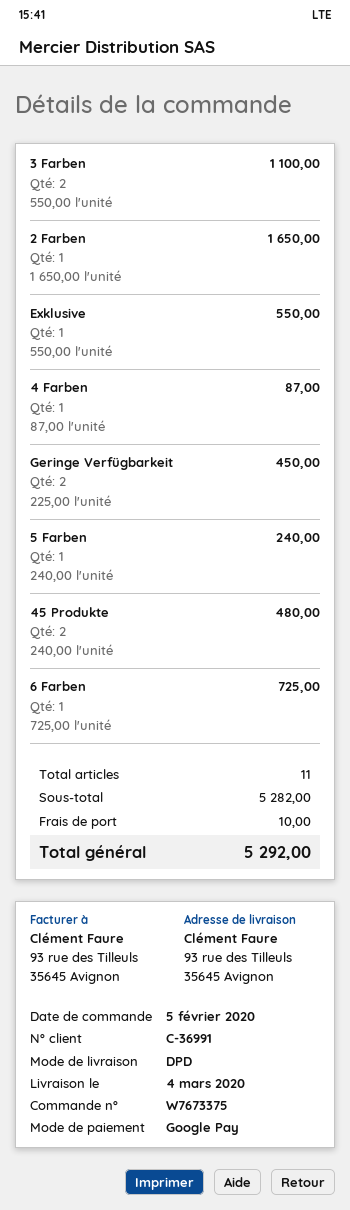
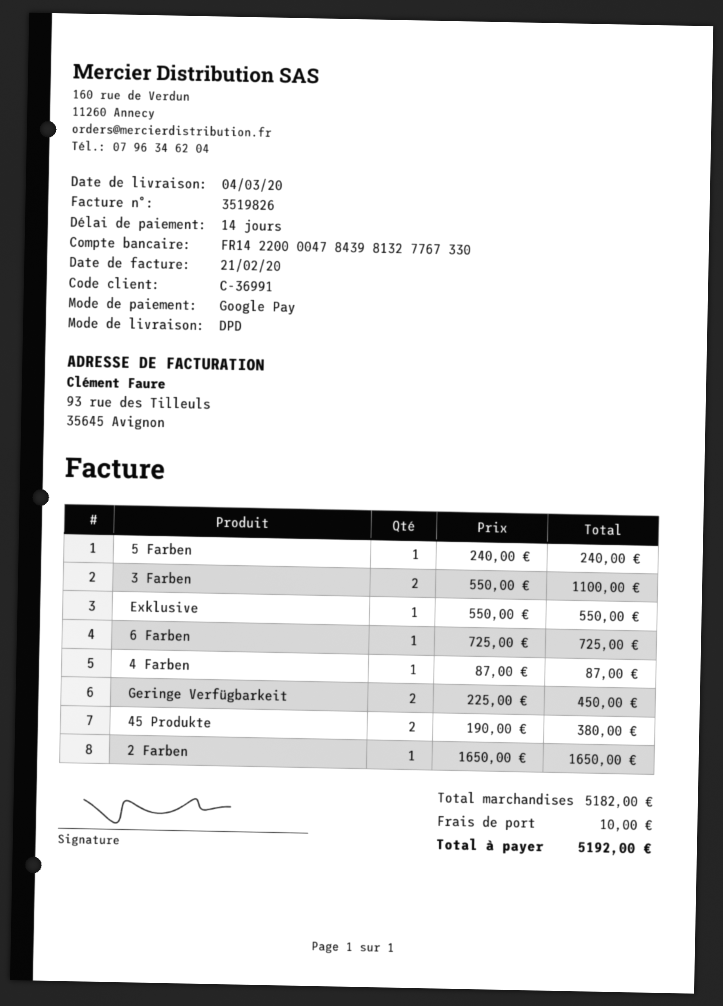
45 Produkte: 2 x 240.00 = 480.00 -> 2 x 190.00 = 380.00
subtotal: 5282.00 -> 5182.00
total: 5292.00 -> 5192.00

